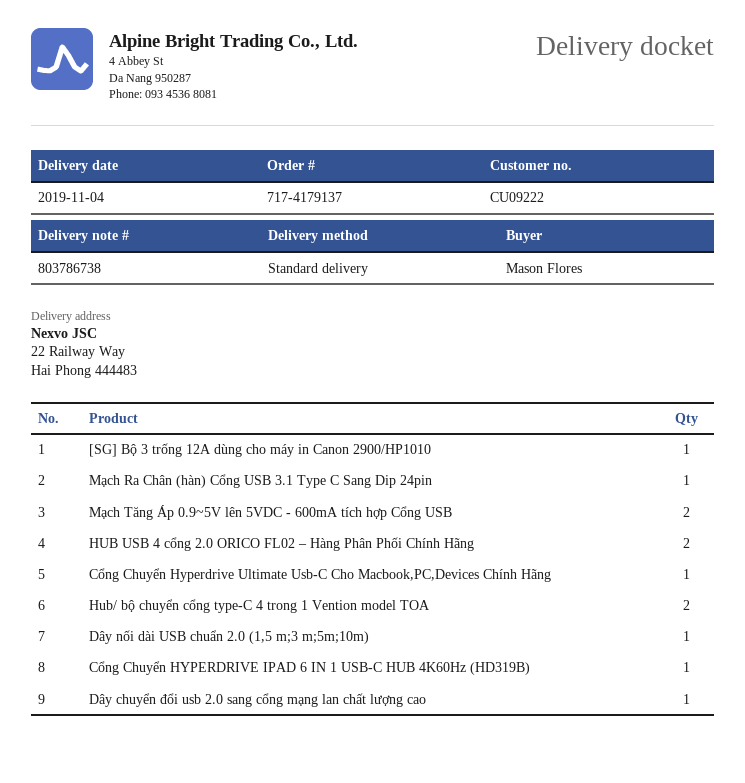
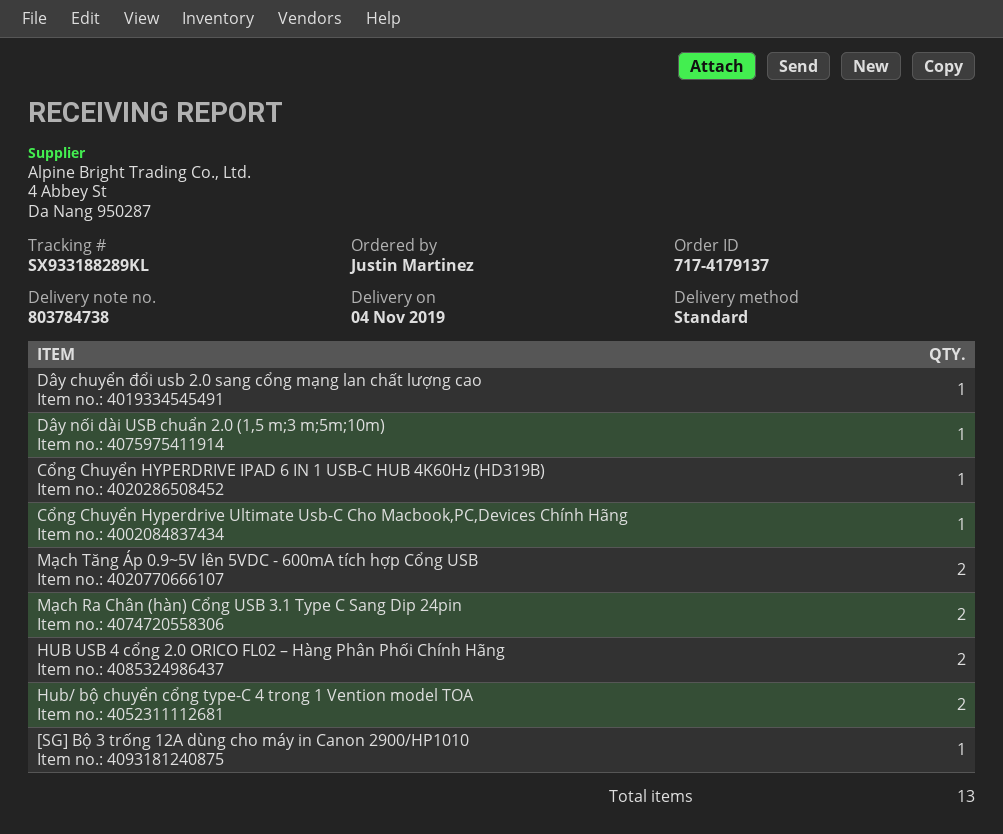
delivery note number: 803786738 -> 803784738
ordered by: Mason Flores -> Justin Martinez
Mạch Ra Chân (hàn) Cổng USB 3.1 Type C Sang Dip 24pin: 1 -> 2

